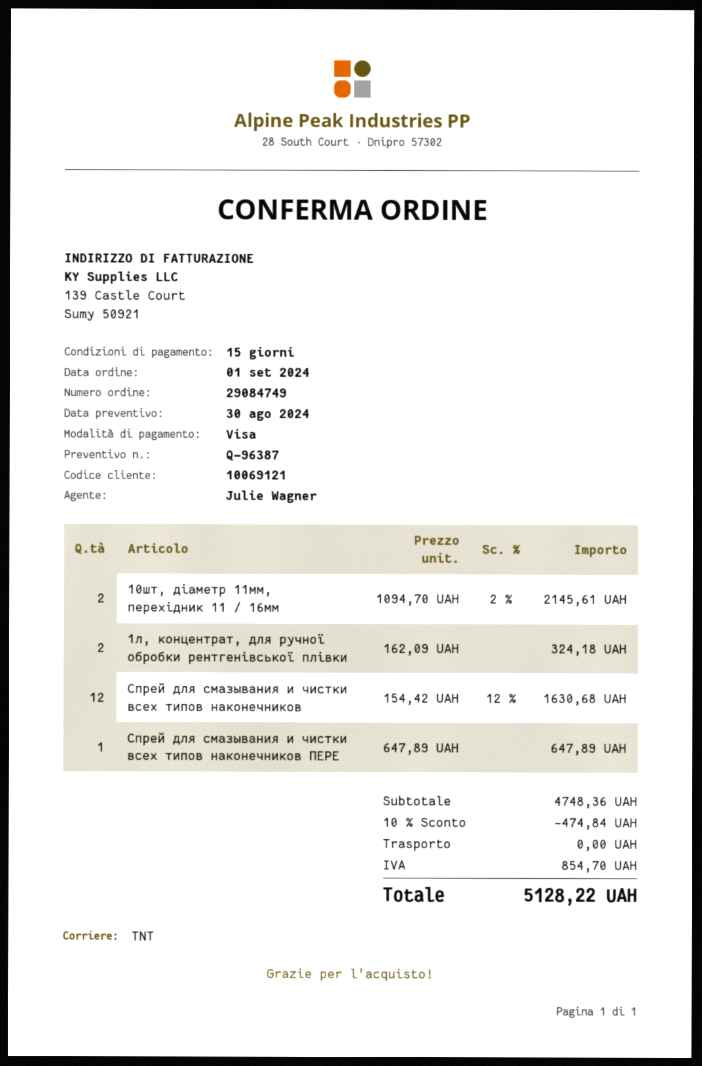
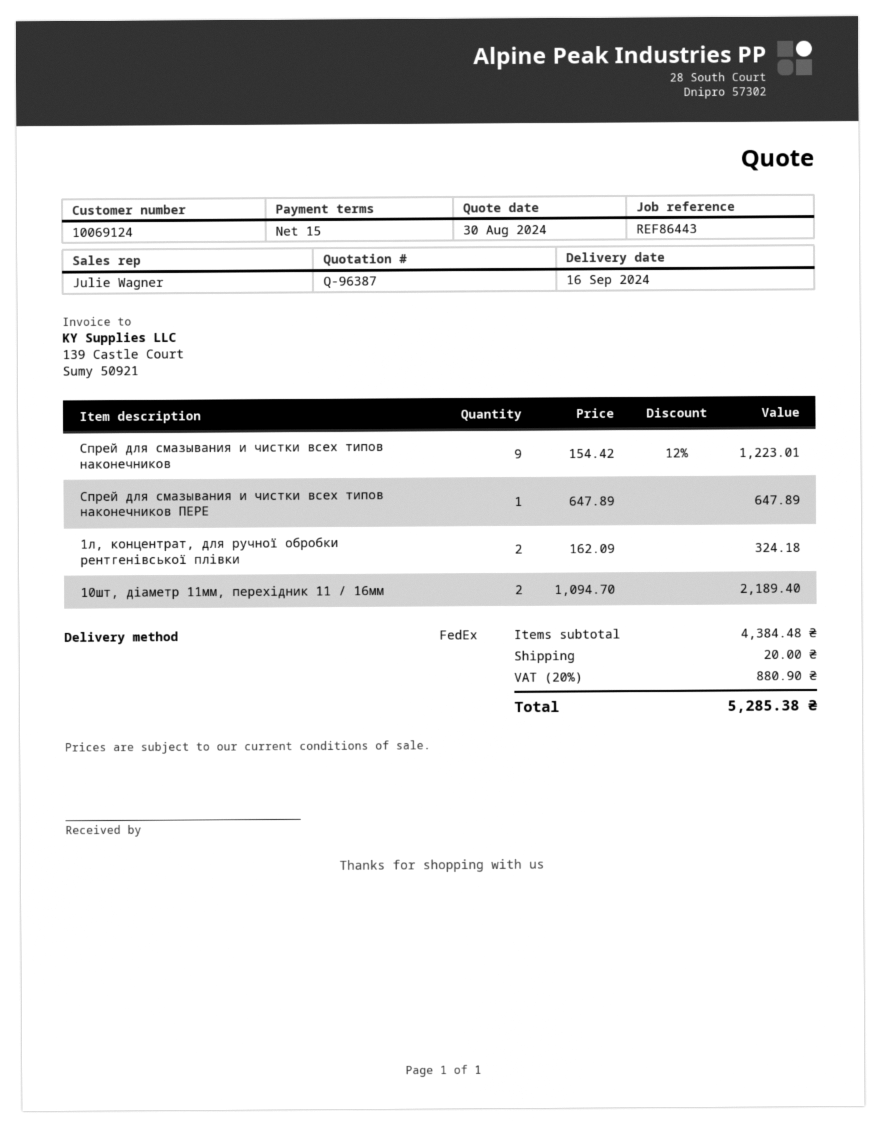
customer number: 10069121 -> 10069124
shipping method: TNT -> FedEx
10шт, діаметр 11мм, перехідник 11 / 16мм: 2 x 1094.70 - 2% = 2145.61 -> 2 x 1094.70 = 2189.40
Спрей для смазывания и чистки всех типов наконечников: 12 x 154.42 - 12% = 1630.68 -> 9 x 154.42 - 12% = 1223.01
subtotal: 4748.36 -> 4384.48
discount: 10% = 474.84 -> none
shipping: 0.00 -> 20.00
tax: 854.70 -> 880.90
total: 5128.22 -> 5285.38

